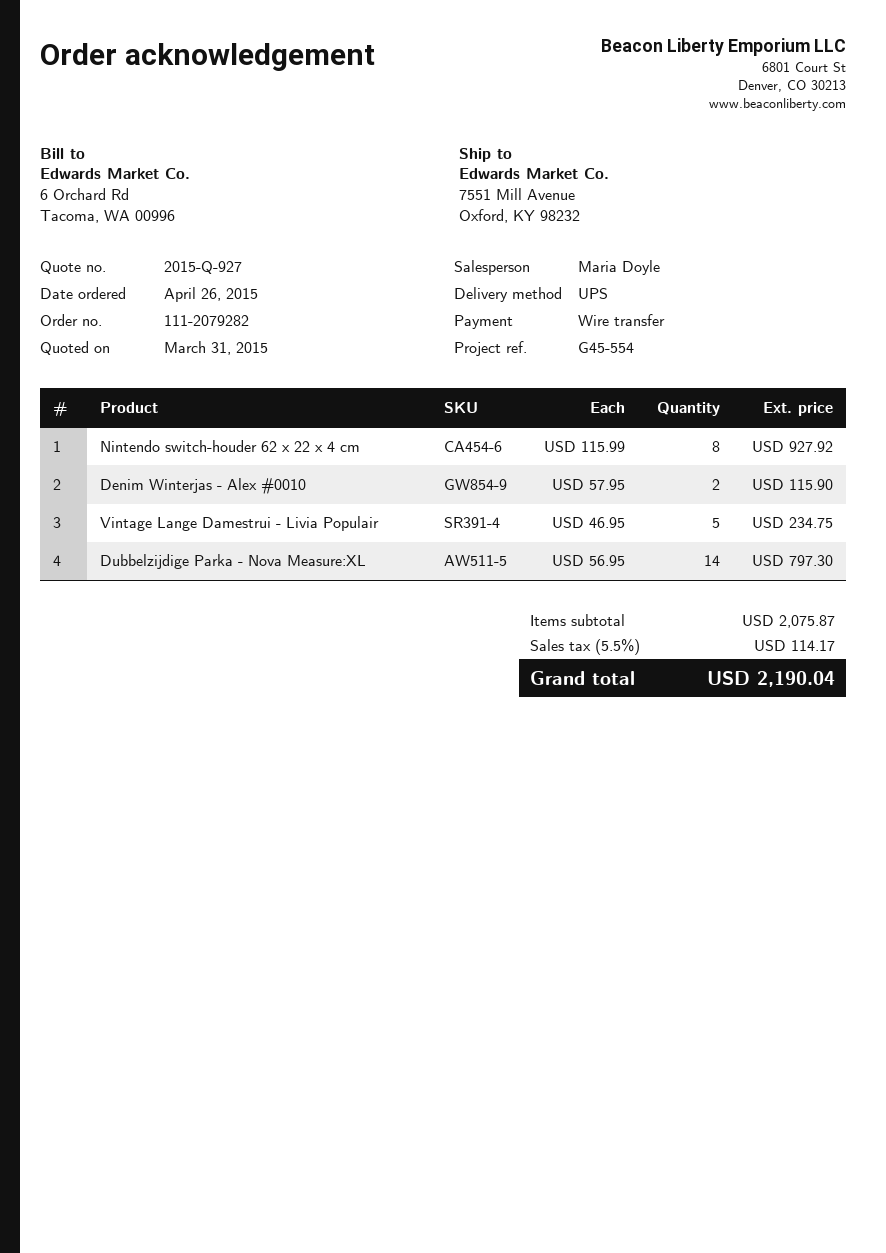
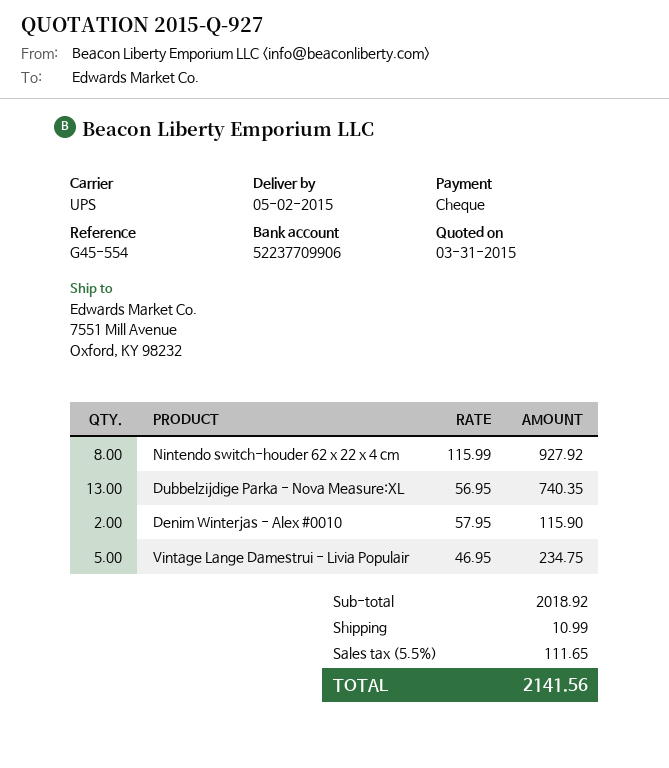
payment method: bank transfer -> cheque
Dubbelzijdige Parka - Nova Measure:XL: 14 x 56.95 = 797.30 -> 13 x 56.95 = 740.35
subtotal: 2075.87 -> 2018.92
shipping: none -> 10.99
tax: 5.5% = 114.17 -> 5.5% = 111.65
total: 2190.04 -> 2141.56

